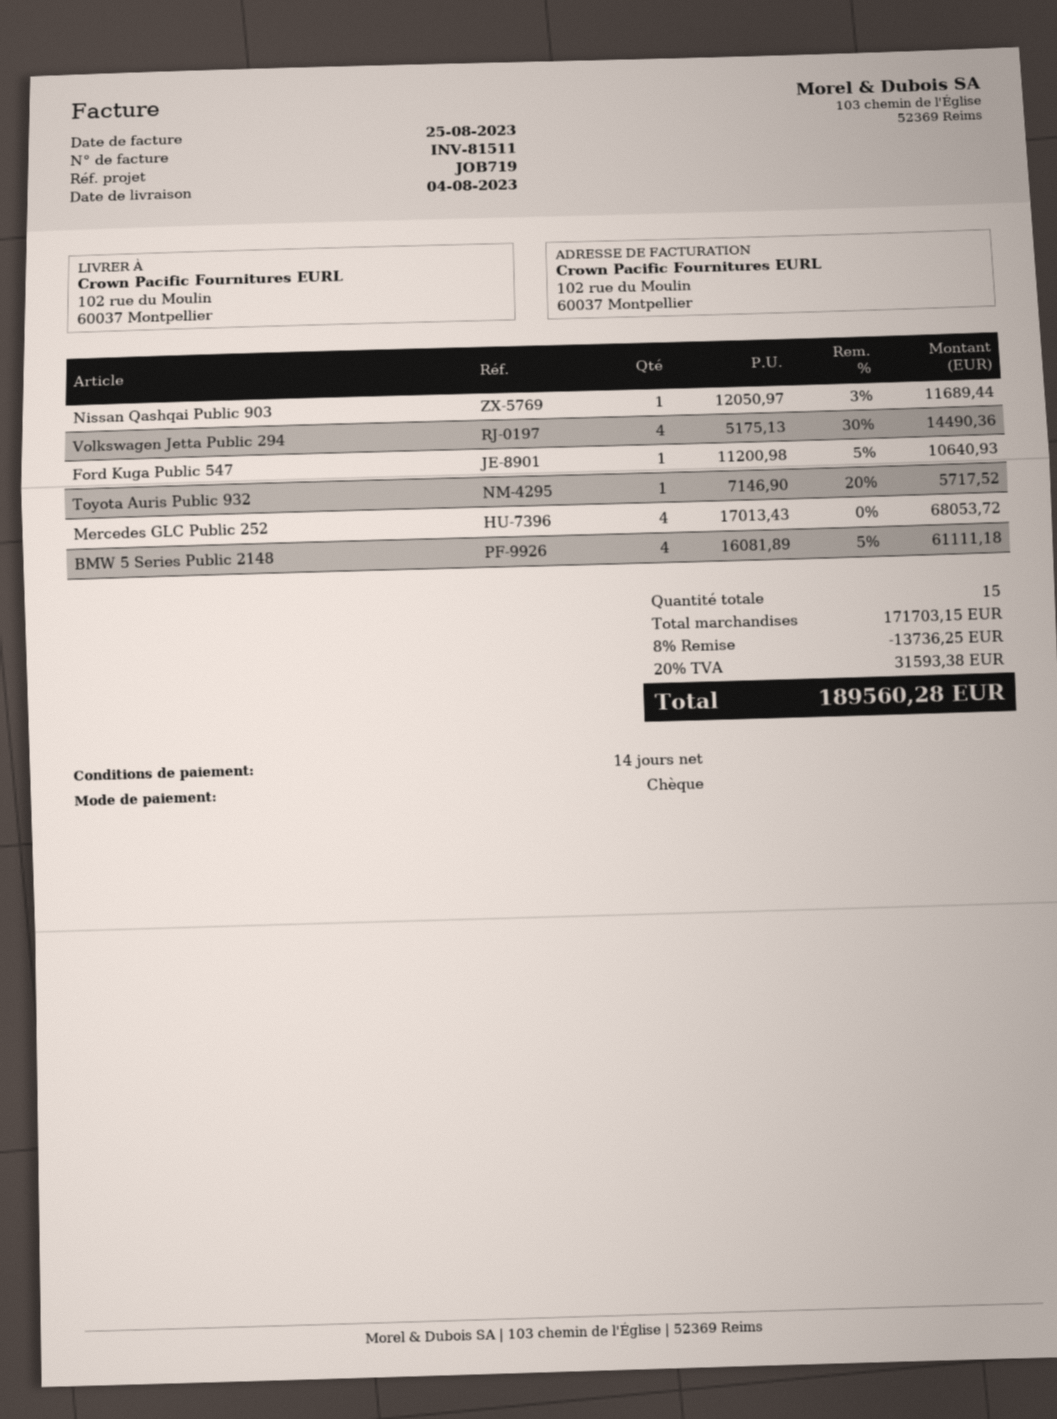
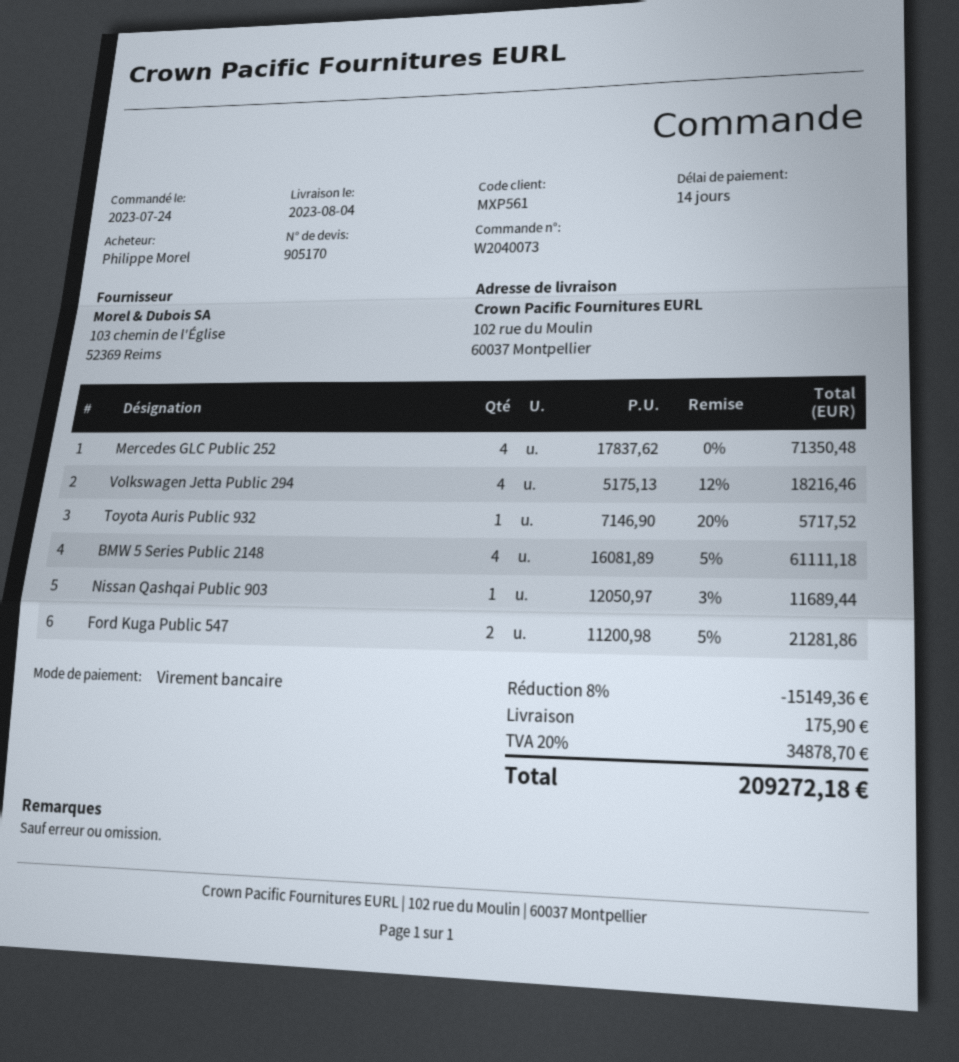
payment method: cheque -> bank transfer
Volkswagen Jetta Public 294: 4 x 5175.13 - 30% = 14490.36 -> 4 x 5175.13 - 12% = 18216.46
Ford Kuga Public 547: 1 x 11200.98 - 5% = 10640.93 -> 2 x 11200.98 - 5% = 21281.86
Mercedes GLC Public 252: 4 x 17013.43 = 68053.72 -> 4 x 17837.62 = 71350.48
discount: 8% = 13736.25 -> 8% = 15149.36
shipping: none -> 175.90
tax: 20% = 31593.38 -> 20% = 34878.70
total: 189560.28 -> 209272.18

